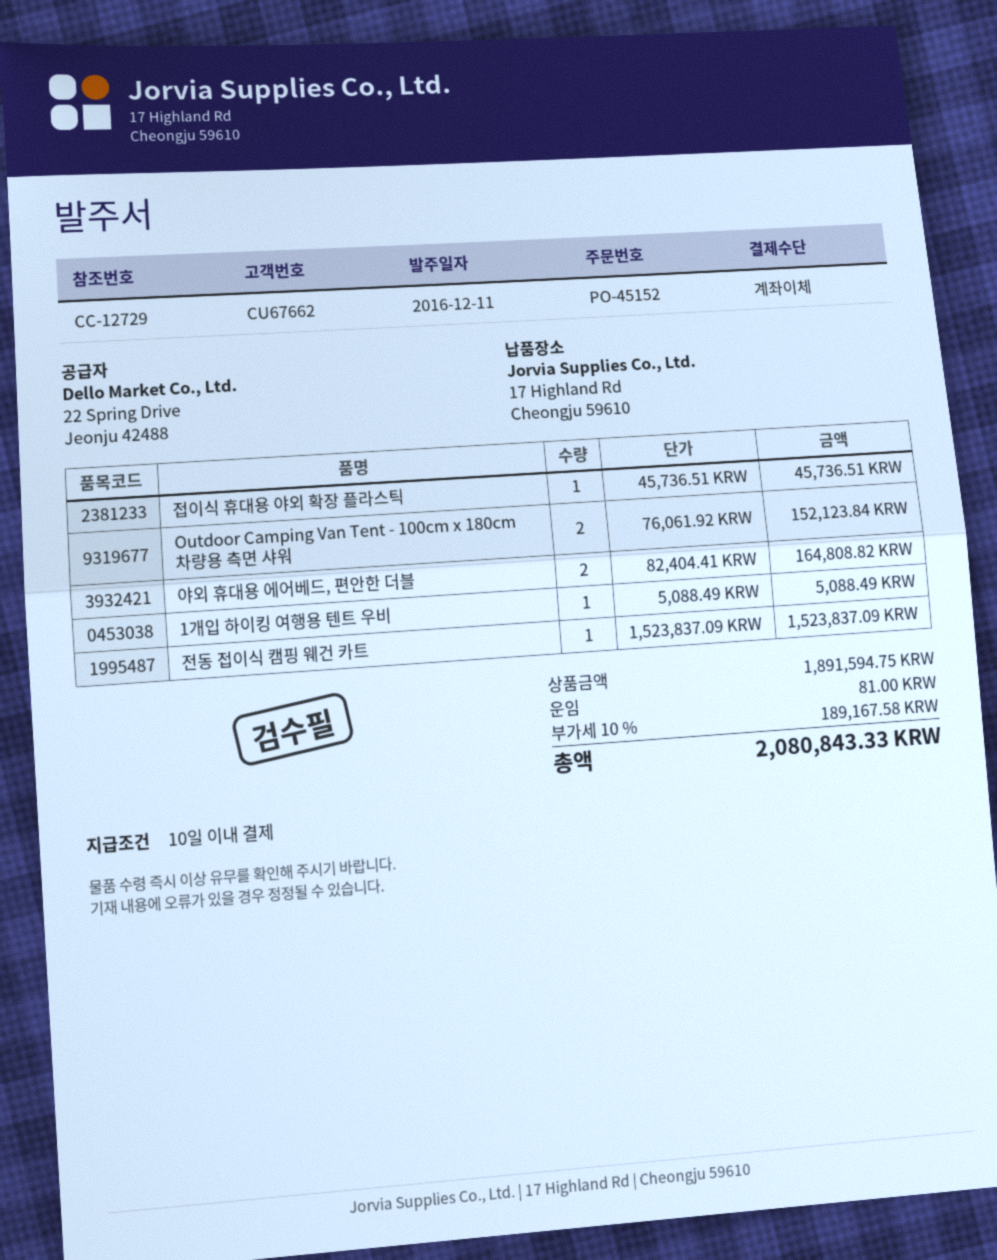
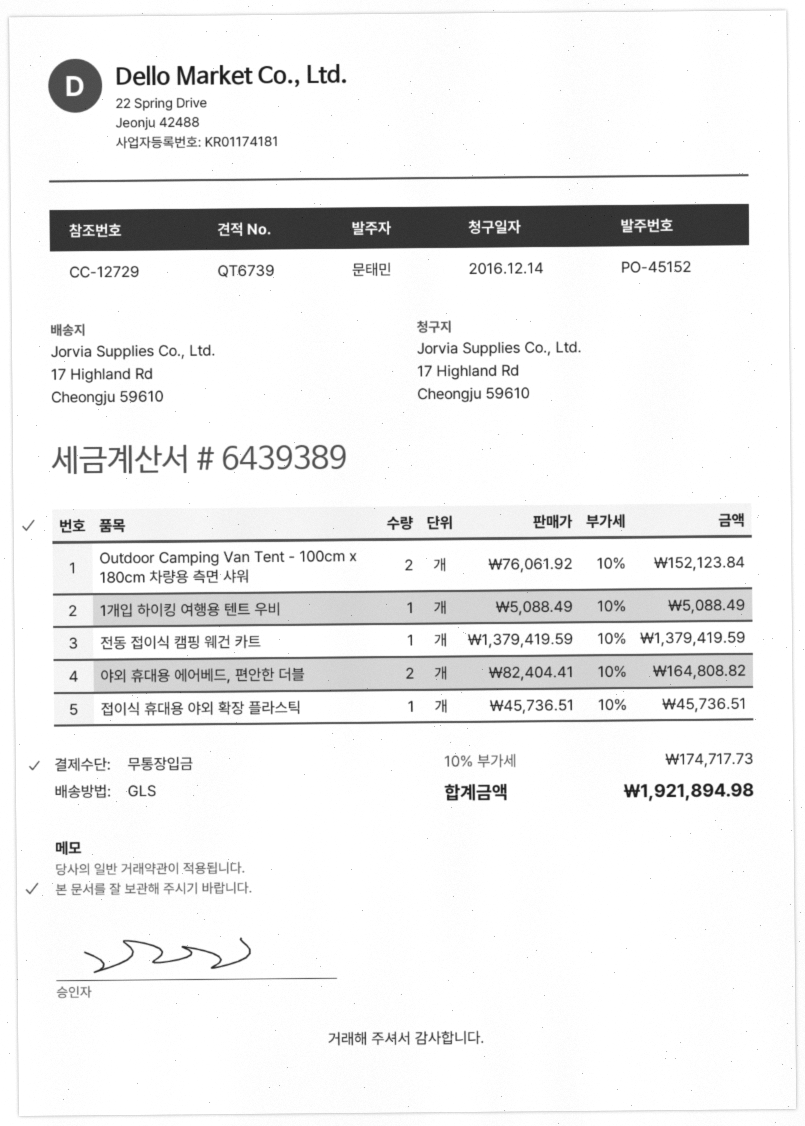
전동 접이식 캠핑 웨건 카트: 1 x 1523837.09 = 1523837.09 -> 1 x 1379419.59 = 1379419.59
shipping: 81.00 -> none
tax: 10% = 189167.58 -> 10% = 174717.73
total: 2080843.33 -> 1921894.98

